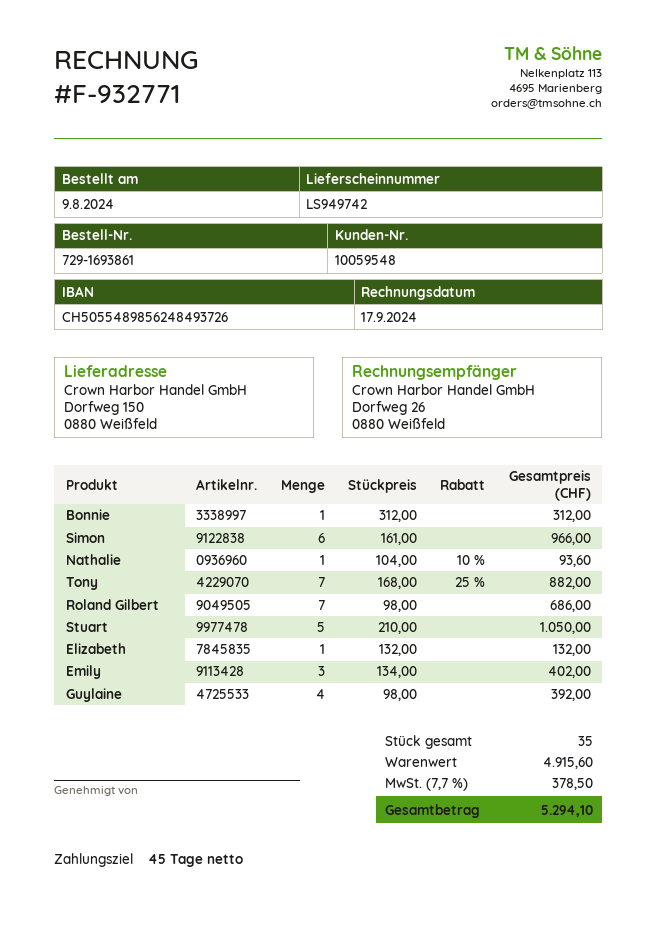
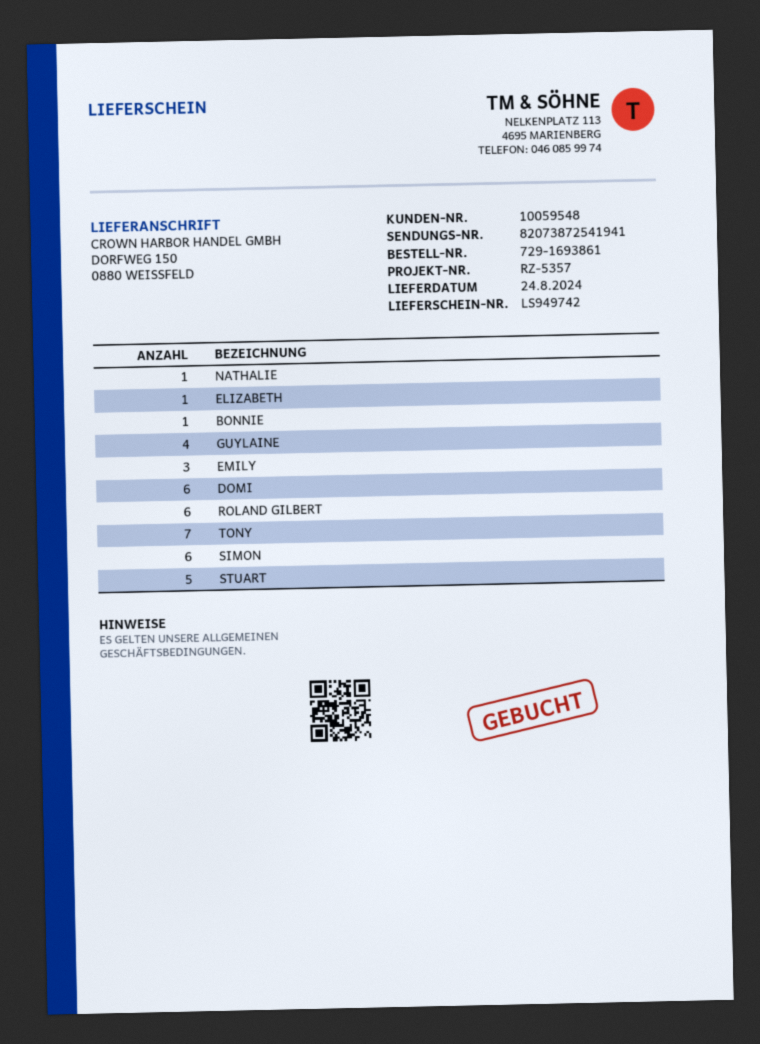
Roland Gilbert: 7 -> 6
DOMI: none -> 6

